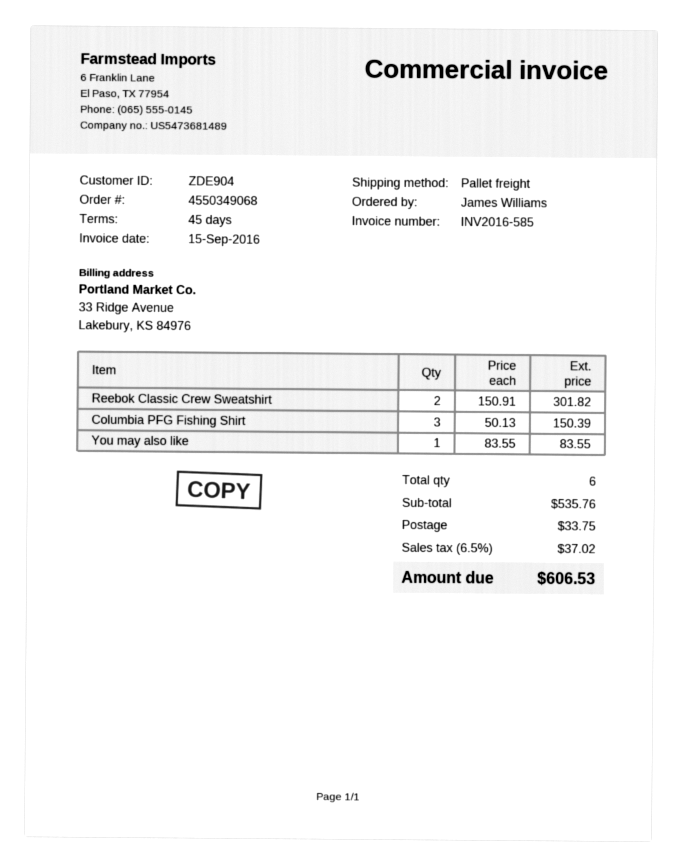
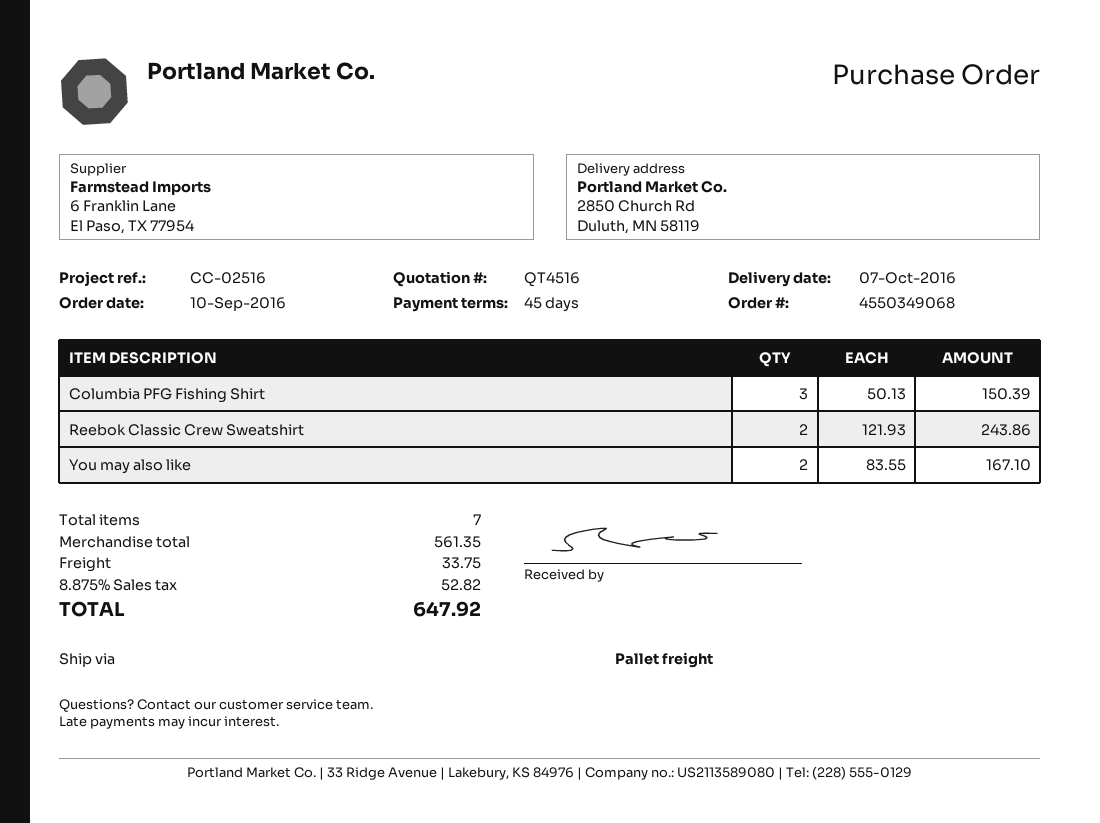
Reebok Classic Crew Sweatshirt: 2 x 150.91 = 301.82 -> 2 x 121.93 = 243.86
You may also like: 1 x 83.55 = 83.55 -> 2 x 83.55 = 167.10
total quantity: 6 -> 7
subtotal: 535.76 -> 561.35
tax: 6.5% = 37.02 -> 8.875% = 52.82
total: 606.53 -> 647.92

